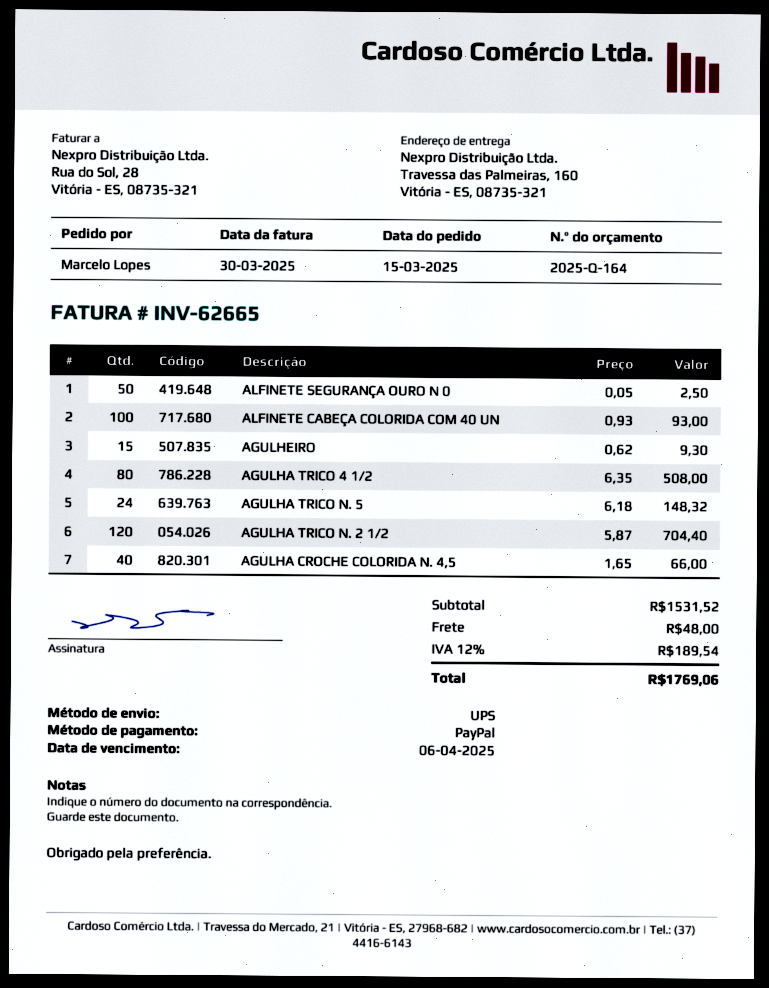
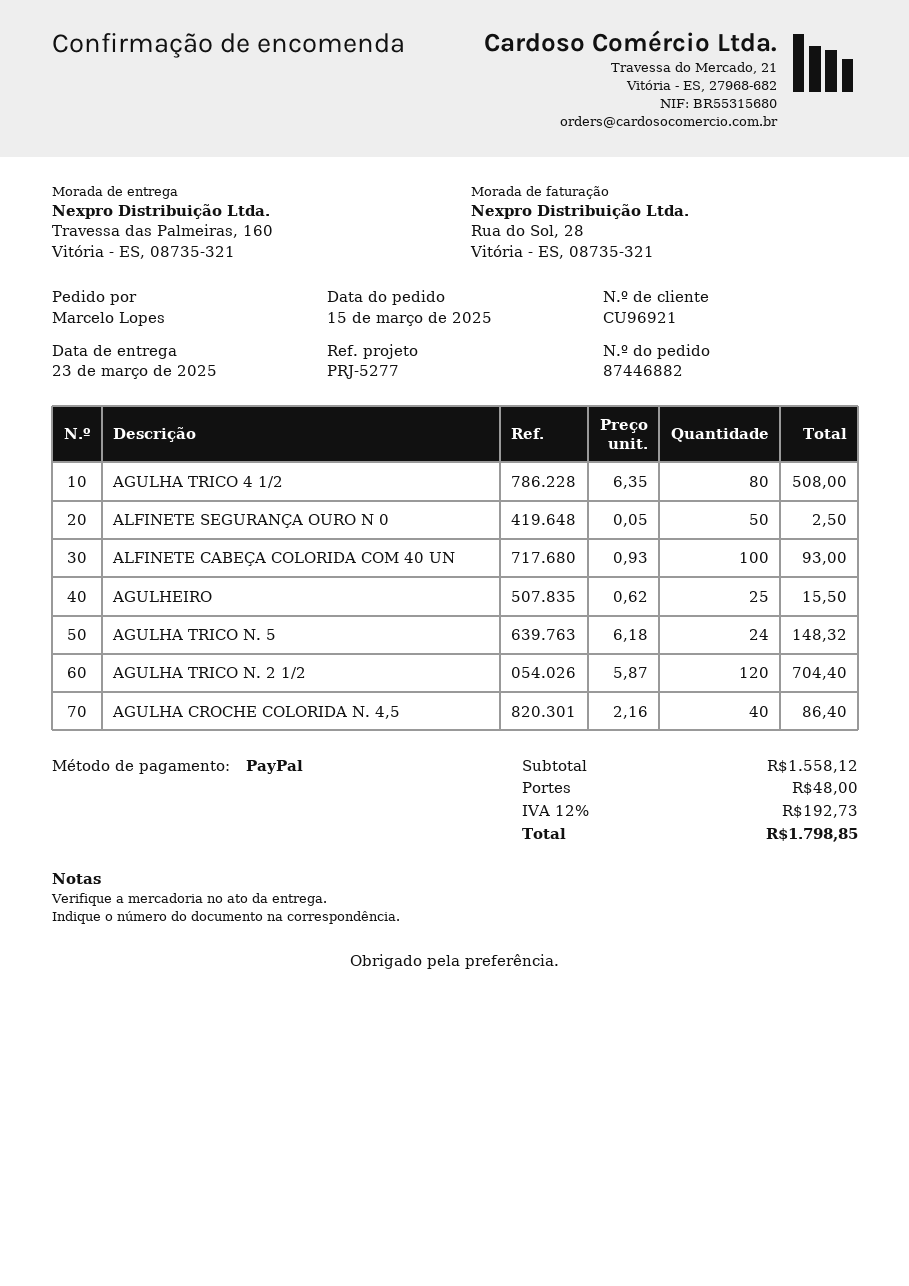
AGULHEIRO: 15 x 0.62 = 9.30 -> 25 x 0.62 = 15.50
AGULHA CROCHE COLORIDA N. 4,5: 40 x 1.65 = 66.00 -> 40 x 2.16 = 86.40
subtotal: 1531.52 -> 1558.12
tax: 12% = 189.54 -> 12% = 192.73
total: 1769.06 -> 1798.85

